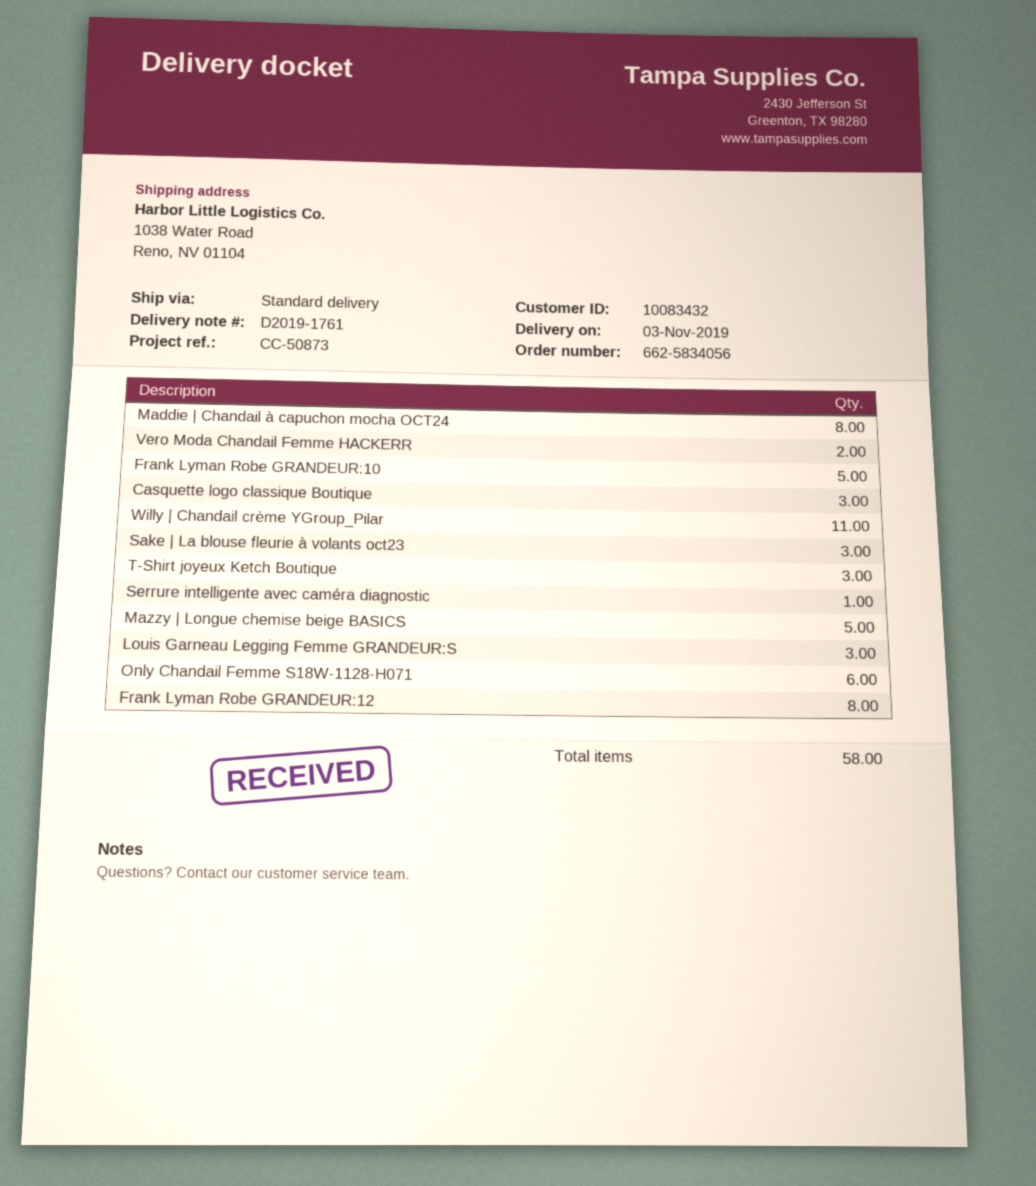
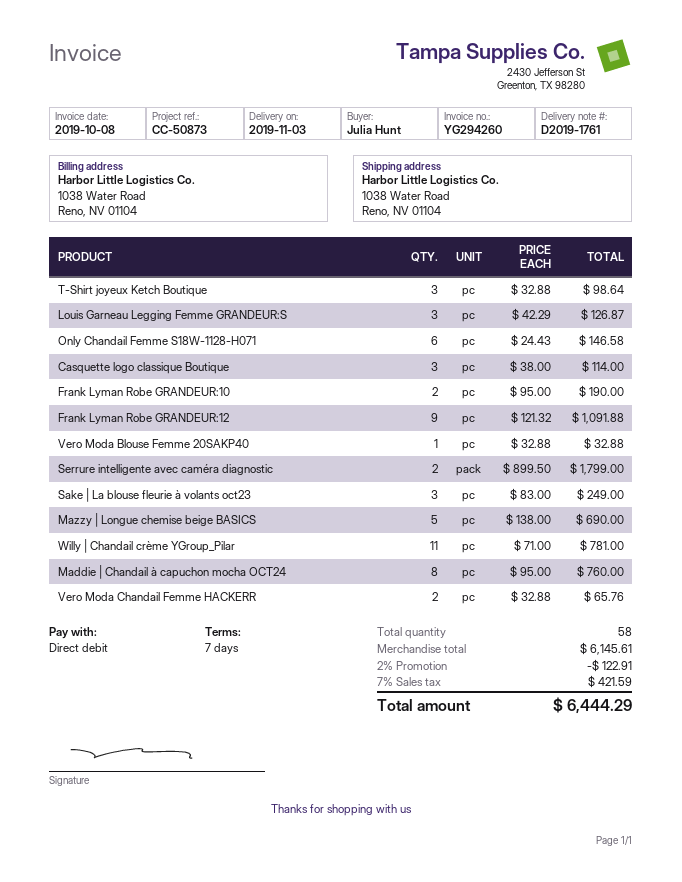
Frank Lyman Robe GRANDEUR:10: 5 -> 2
Serrure intelligente avec caméra diagnostic: 1 -> 2
Frank Lyman Robe GRANDEUR:12: 8 -> 9
Vero Moda Blouse Femme 20SAKP40: none -> 1

